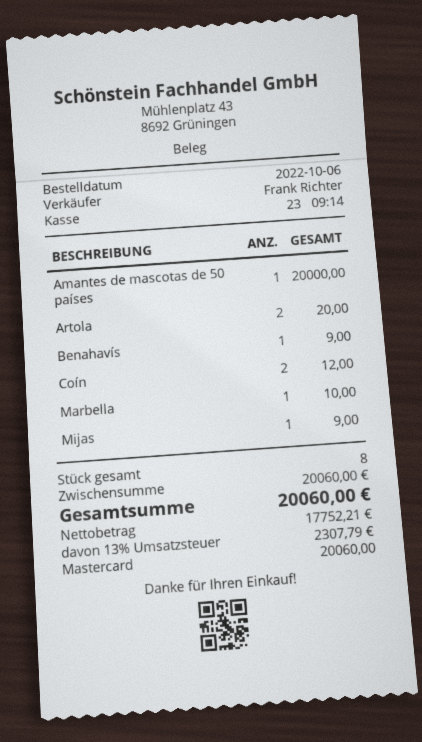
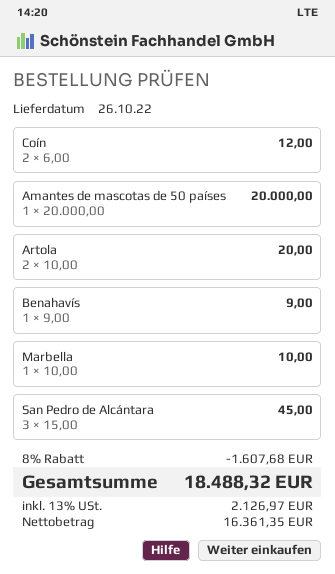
Mijas: 1 for 9.00 -> none
San Pedro de Alcántara: none -> 3 for 45.00
discount: none -> 8% = 1607.68
net: 17752.21 -> 16361.35
tax: 13% = 2307.79 -> 13% = 2126.97
total: 20060.00 -> 18488.32

